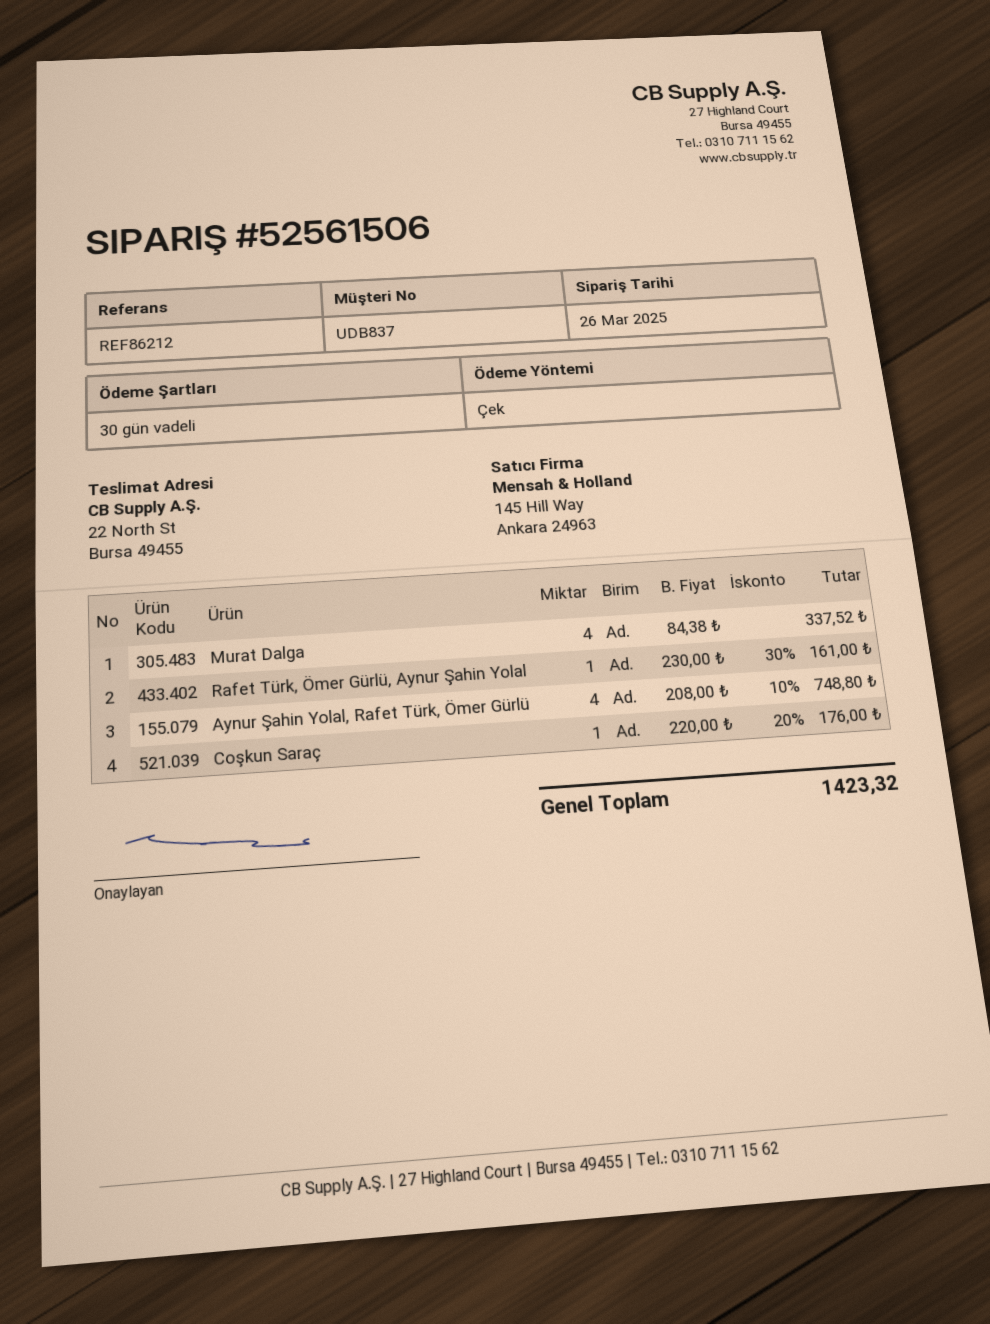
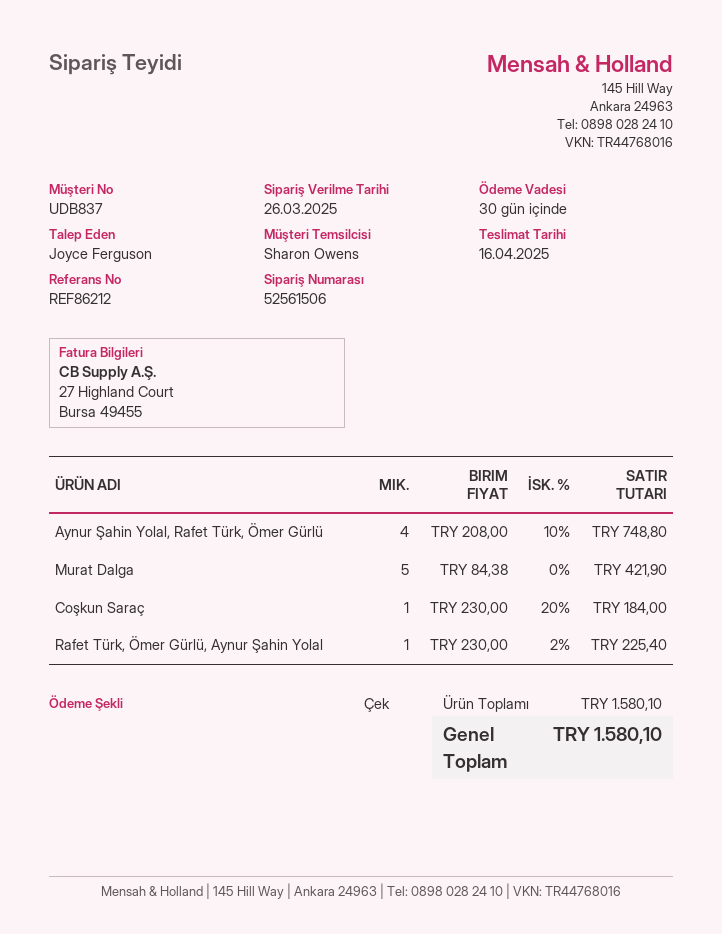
Murat Dalga: 4 x 84.38 = 337.52 -> 5 x 84.38 = 421.90
Rafet Türk, Ömer Gürlü, Aynur Şahin Yolal: 1 x 230.00 - 30% = 161.00 -> 1 x 230.00 - 2% = 225.40
Coşkun Saraç: 1 x 220.00 - 20% = 176.00 -> 1 x 230.00 - 20% = 184.00
total: 1423.32 -> 1580.10

